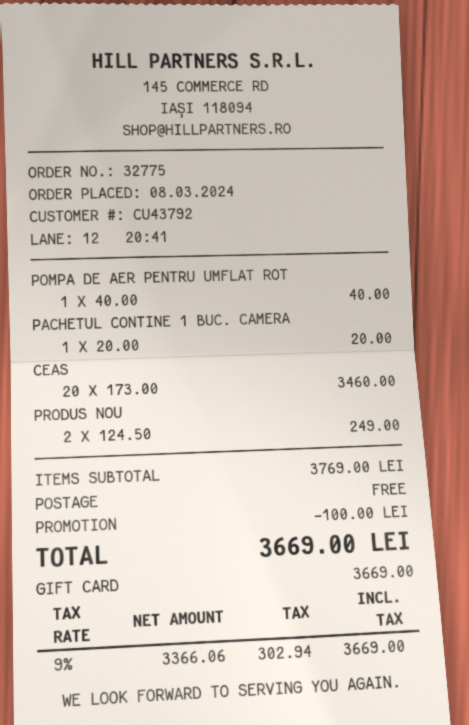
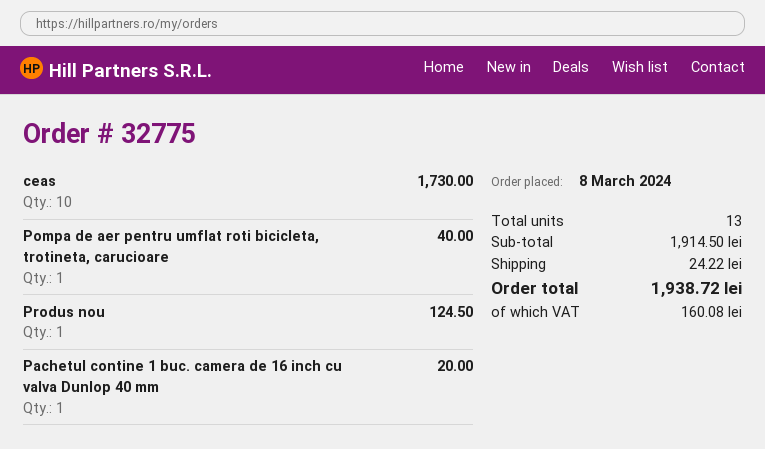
CEAS: 20 for 3460.00 -> 10 for 1730.00
PRODUS NOU: 2 for 249.00 -> 1 for 124.50
subtotal: 3769.00 -> 1914.50
discount: 100.00 -> none
shipping: 0.00 -> 24.22
tax: 302.94 -> 160.08
total: 3669.00 -> 1938.72

